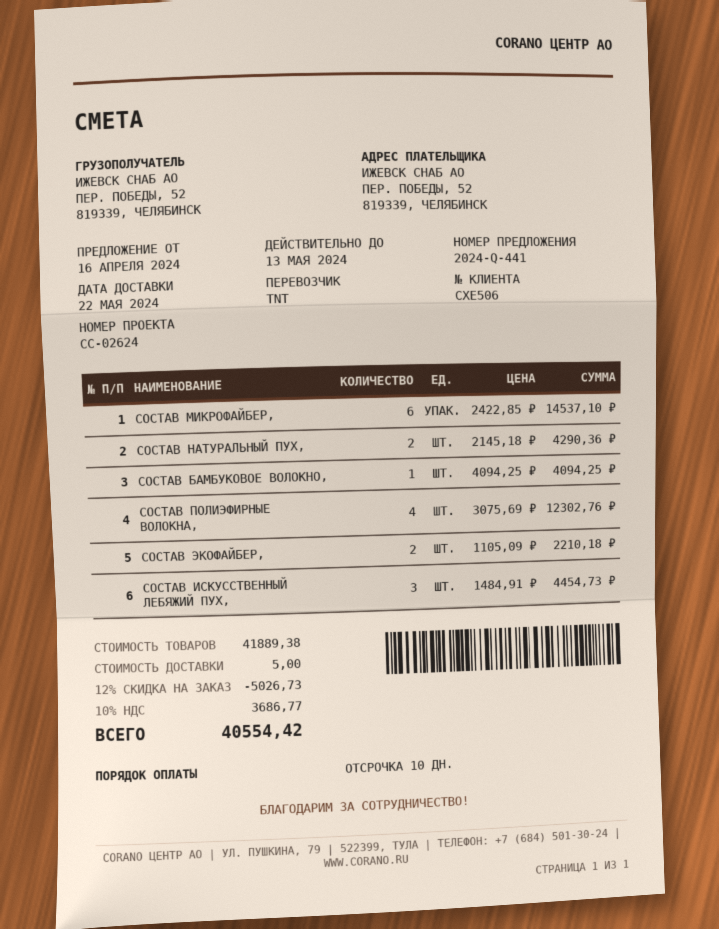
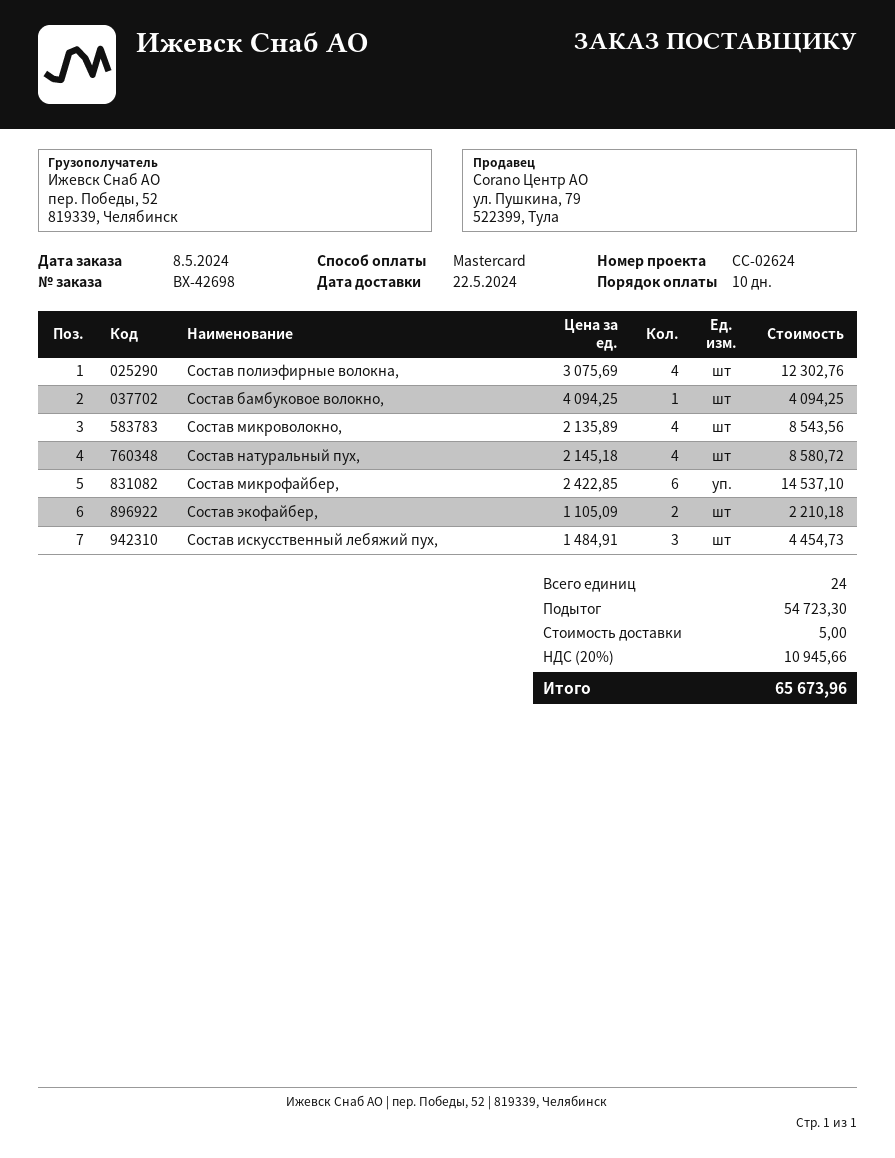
СОСТАВ НАТУРАЛЬНЫЙ ПУХ,: 2 x 2145.18 = 4290.36 -> 4 x 2145.18 = 8580.72
Состав микроволокно,: none -> 4 x 2135.89 = 8543.56
subtotal: 41889.38 -> 54723.30
discount: 12% = 5026.73 -> none
tax: 10% = 3686.77 -> 20% = 10945.66
total: 40554.42 -> 65673.96

